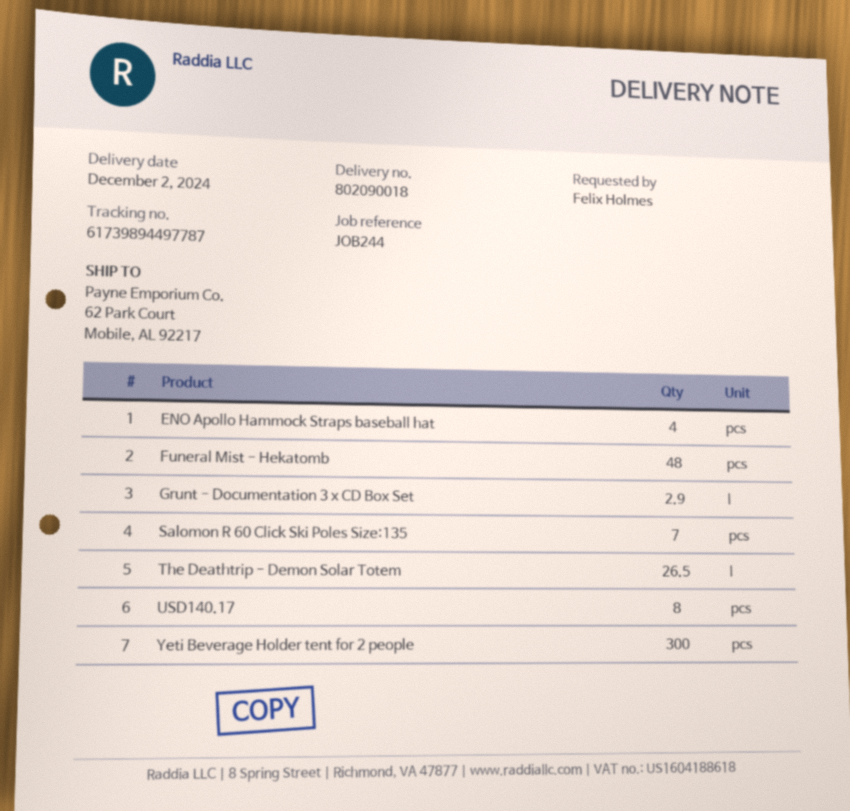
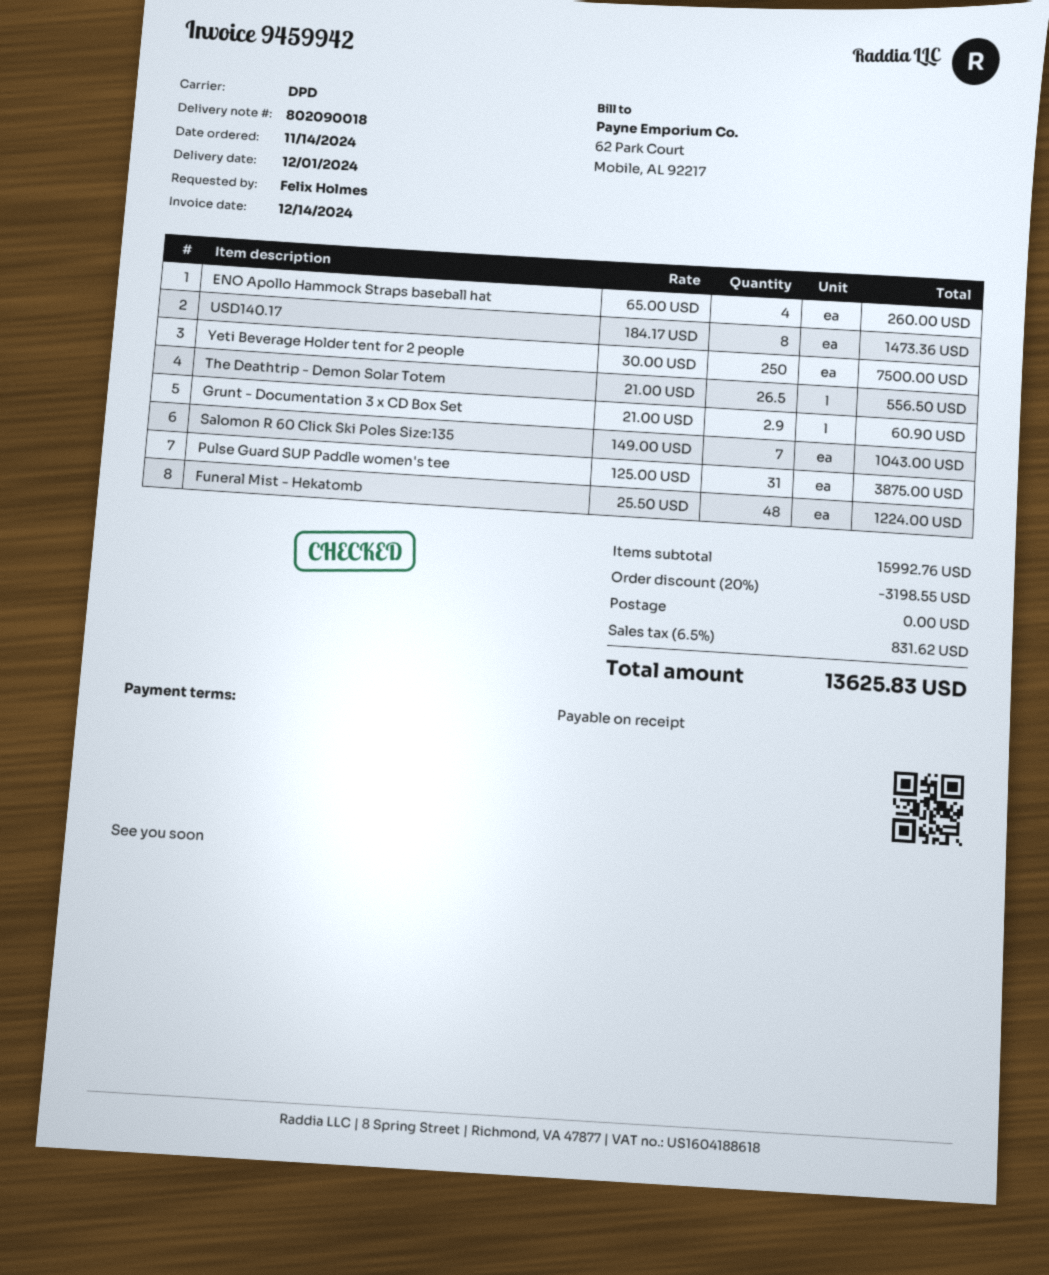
delivery date: 2024-12-02 -> 2024-12-01
Yeti Beverage Holder tent for 2 people: 300 -> 250
Pulse Guard SUP Paddle women's tee: none -> 31

